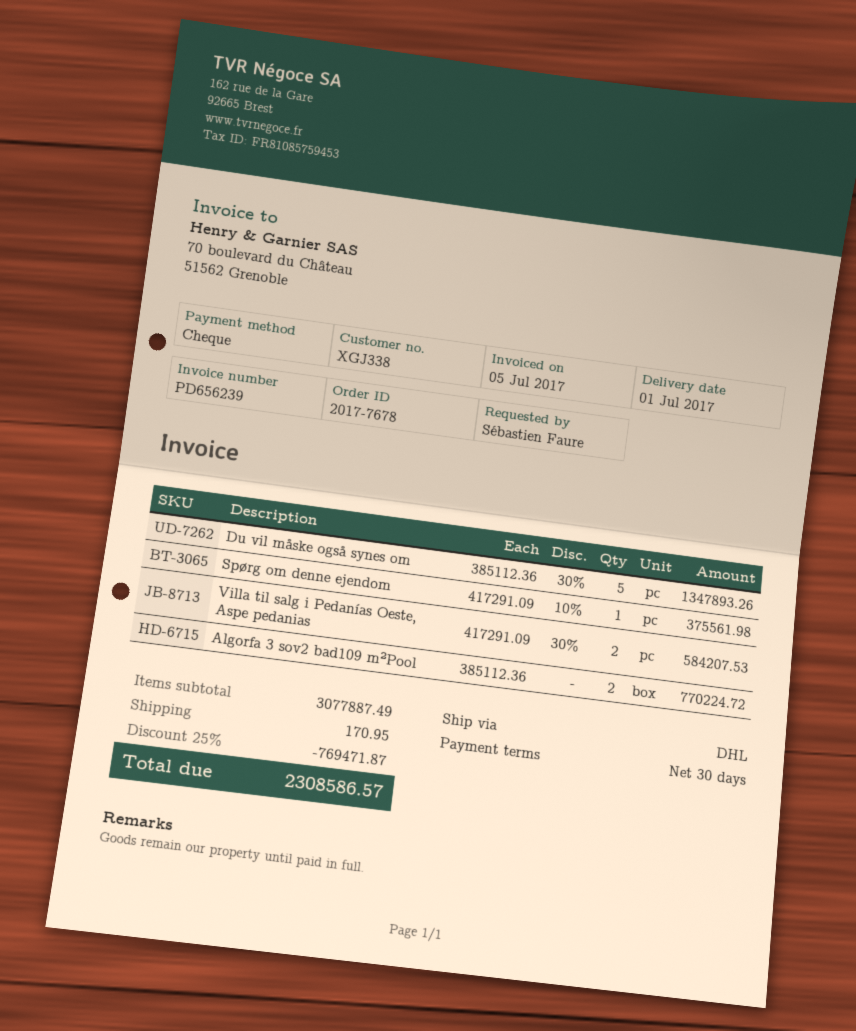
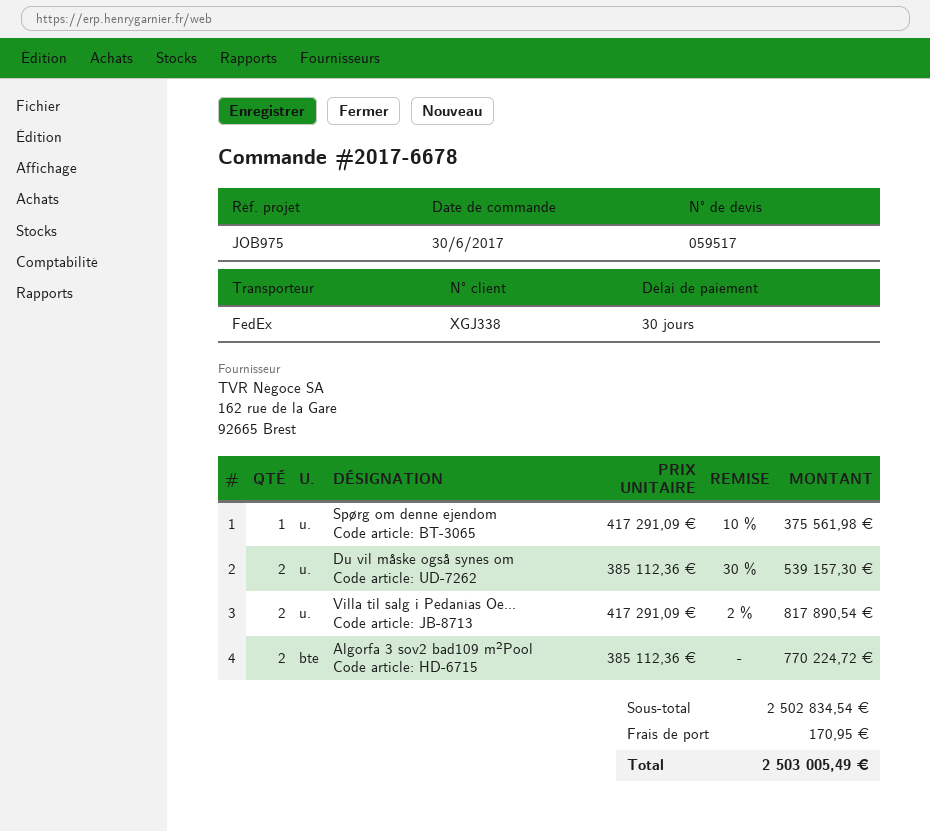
order number: 2017-7678 -> 2017-6678
shipping method: DHL -> FedEx
Du vil måske også synes om: 5 x 385112.36 - 30% = 1347893.26 -> 2 x 385112.36 - 30% = 539157.30
Villa til salg i Pedanías Oeste, Aspe pedanias: 2 x 417291.09 - 30% = 584207.53 -> 2 x 417291.09 - 2% = 817890.54
subtotal: 3077887.49 -> 2502834.54
discount: 25% = 769471.87 -> none
total: 2308586.57 -> 2503005.49

